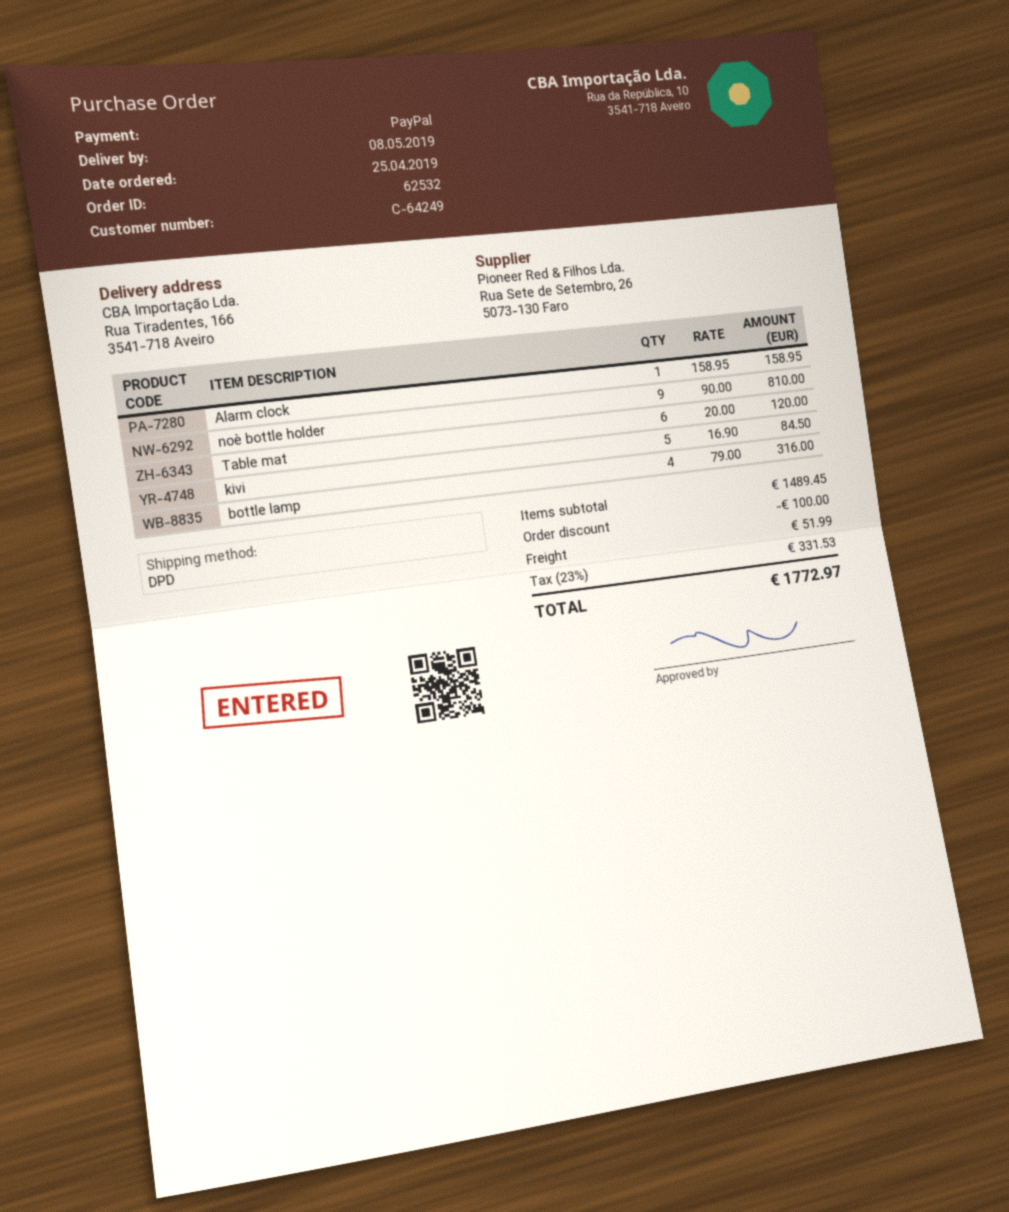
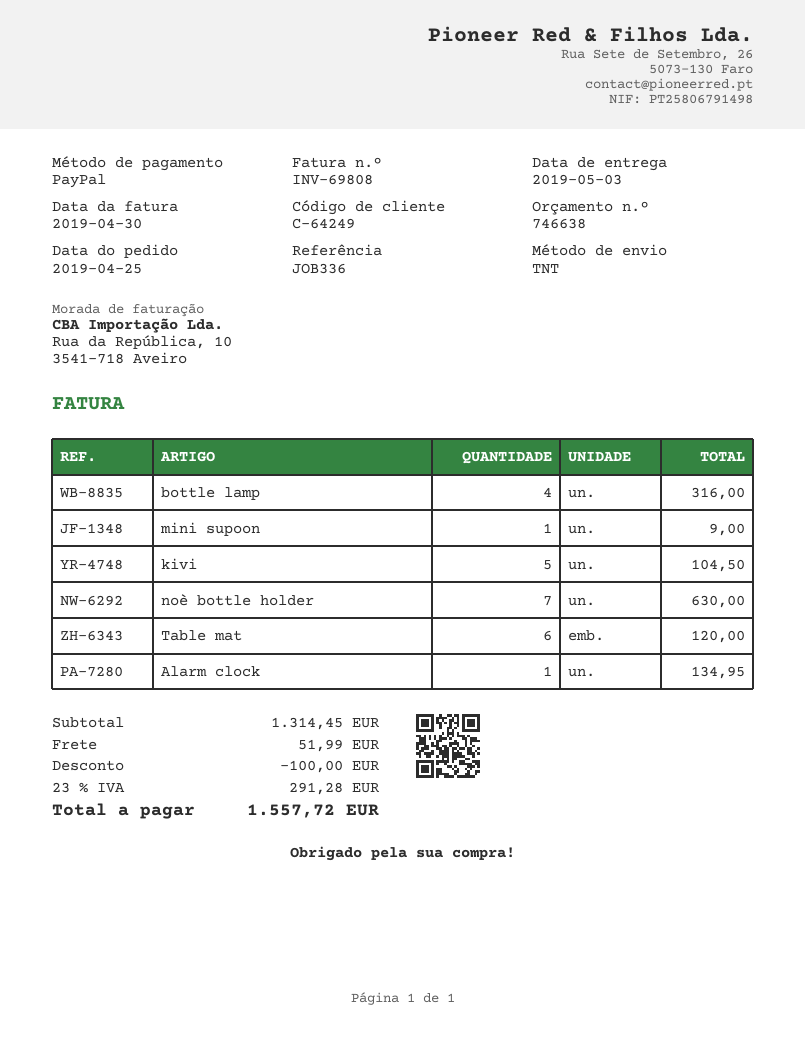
delivery date: 2019-05-08 -> 2019-05-03
shipping method: DPD -> TNT
Alarm clock: 1 for 158.95 -> 1 for 134.95
noè bottle holder: 9 for 810.00 -> 7 for 630.00
kivi: 5 for 84.50 -> 5 for 104.50
mini supoon: none -> 1 for 9.00
subtotal: 1489.45 -> 1314.45
tax: 23% = 331.53 -> 23% = 291.28
total: 1772.97 -> 1557.72

